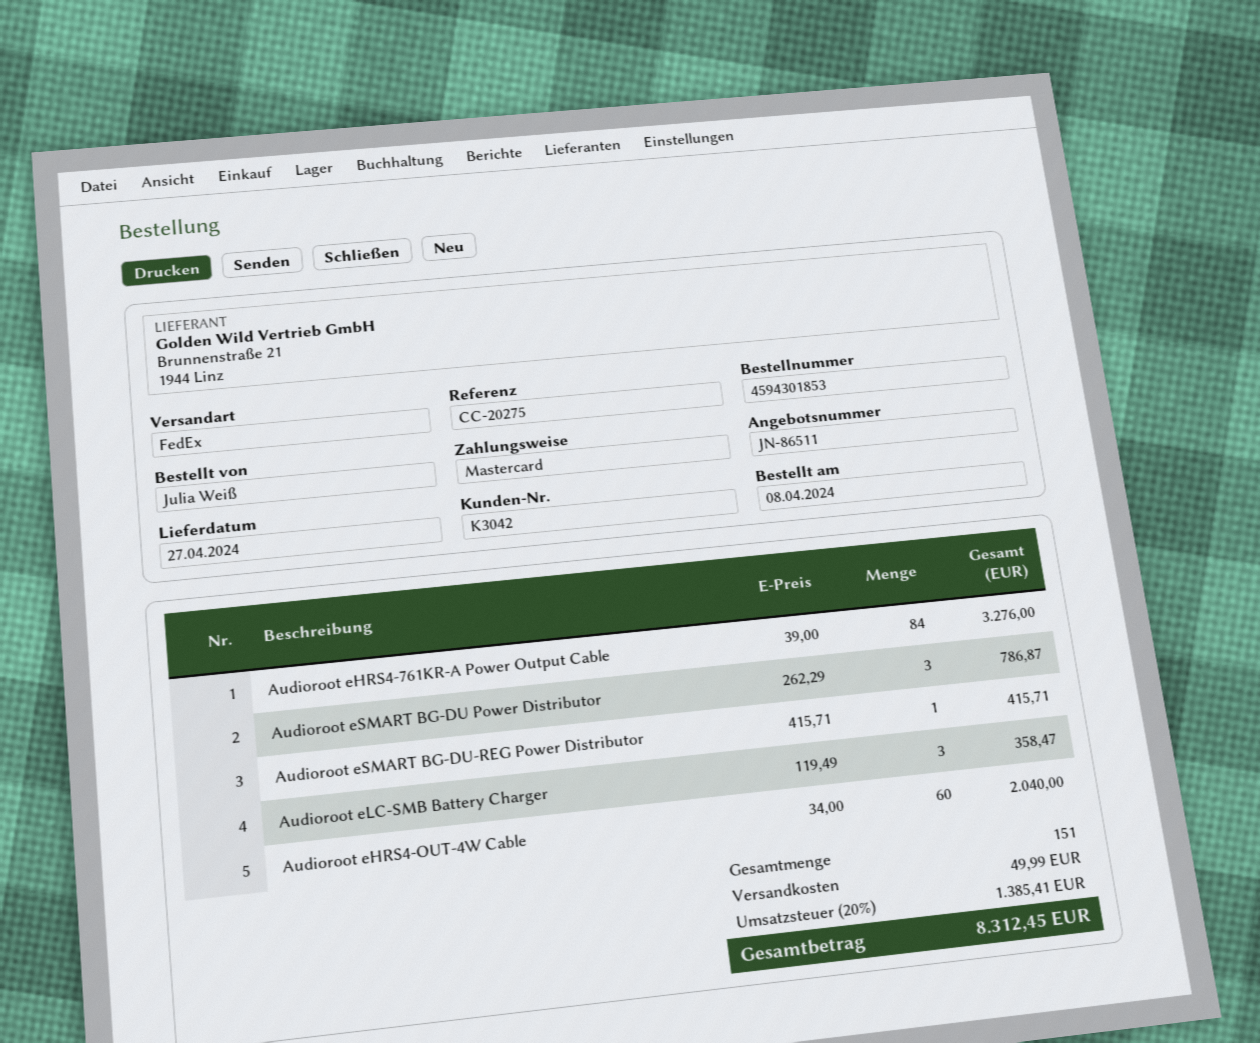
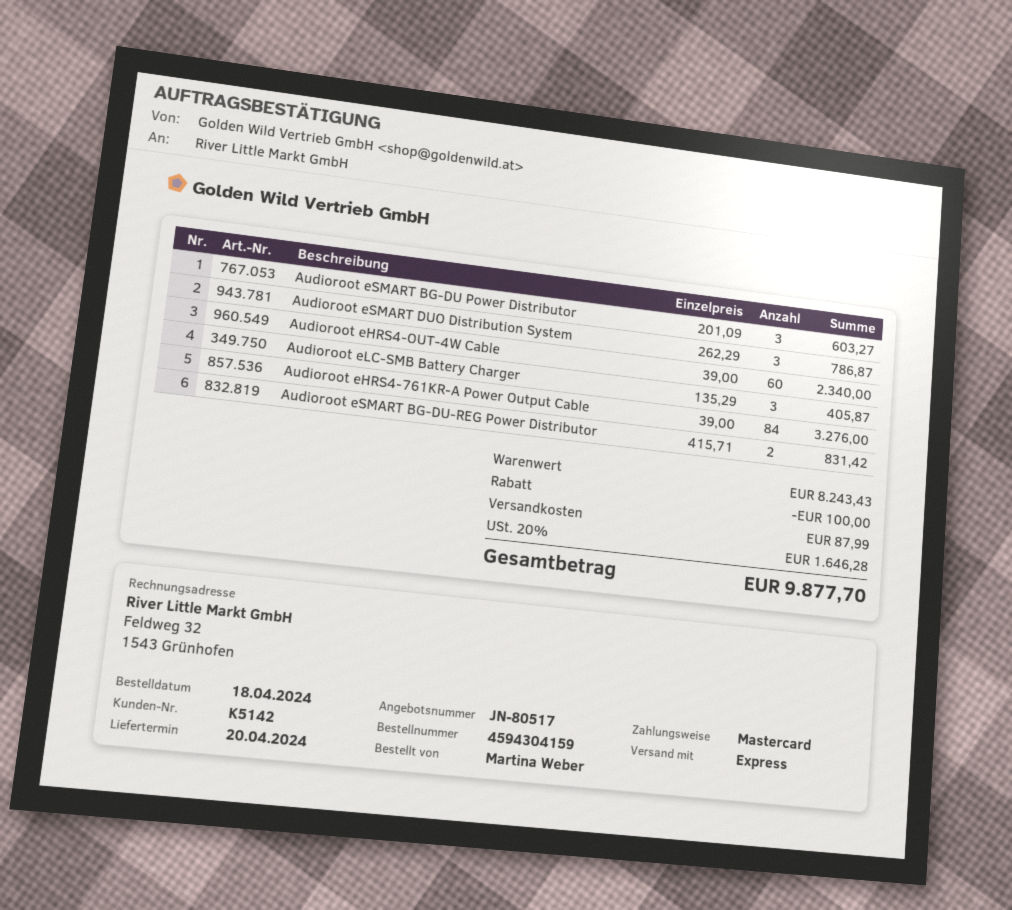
quote number: JN-86511 -> JN-80517
order number: 4594301853 -> 4594304159
order date: 2024-04-08 -> 2024-04-18
delivery date: 2024-04-27 -> 2024-04-20
customer number: K3042 -> K5142
ordered by: Julia Weiß -> Martina Weber
shipping method: FedEx -> express
Audioroot eSMART BG-DU Power Distributor: 3 x 262.29 = 786.87 -> 3 x 201.09 = 603.27
Audioroot eSMART BG-DU-REG Power Distributor: 1 x 415.71 = 415.71 -> 2 x 415.71 = 831.42
Audioroot eLC-SMB Battery Charger: 3 x 119.49 = 358.47 -> 3 x 135.29 = 405.87
Audioroot eHRS4-OUT-4W Cable: 60 x 34.00 = 2040.00 -> 60 x 39.00 = 2340.00
Audioroot eSMART DUO Distribution System: none -> 3 x 262.29 = 786.87
discount: none -> 100.00
shipping: 49.99 -> 87.99
tax: 20% = 1385.41 -> 20% = 1646.28
total: 8312.45 -> 9877.70

